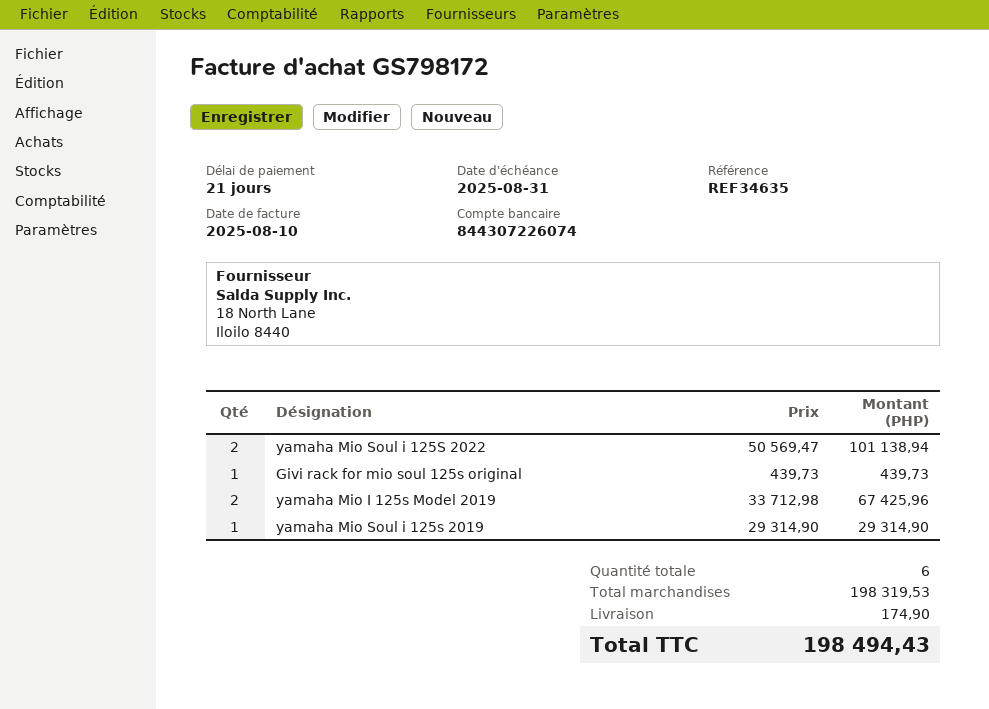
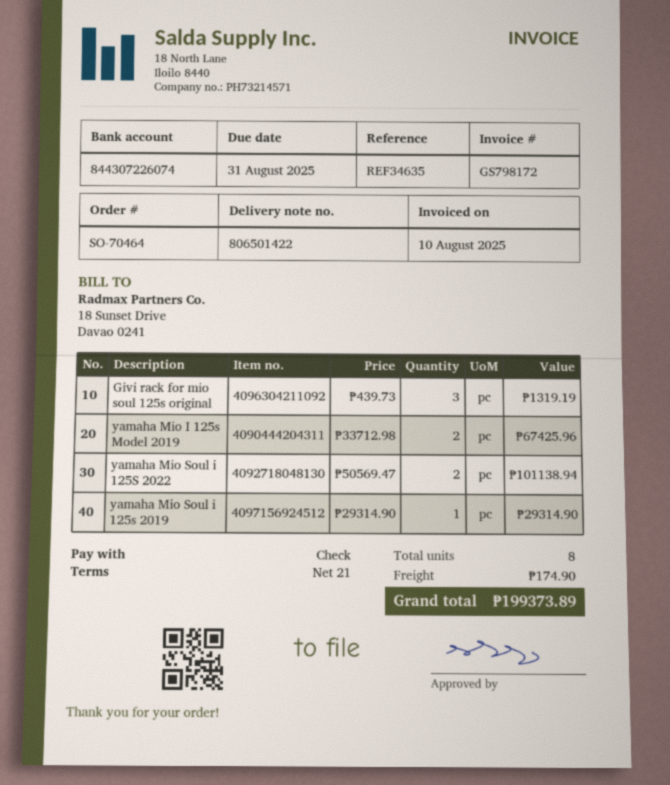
Givi rack for mio soul 125s original: 1 x 439.73 = 439.73 -> 3 x 439.73 = 1319.19
total quantity: 6 -> 8
total: 198494.43 -> 199373.89

